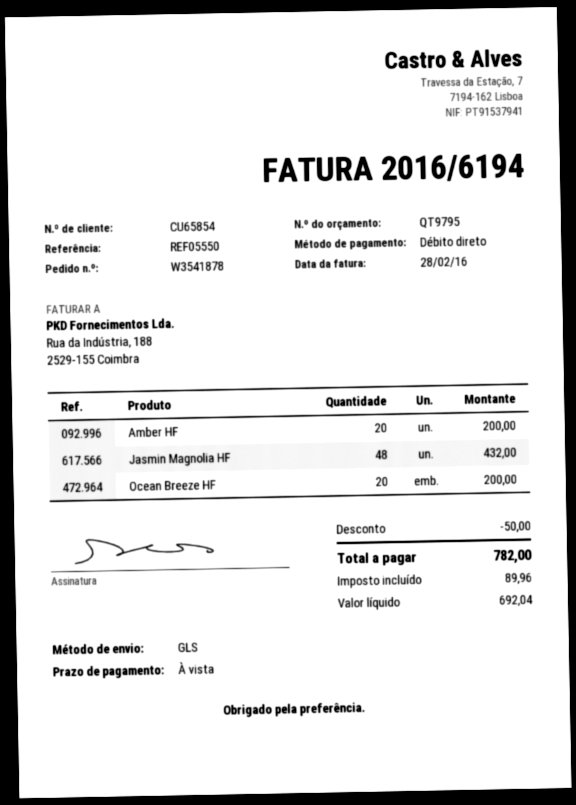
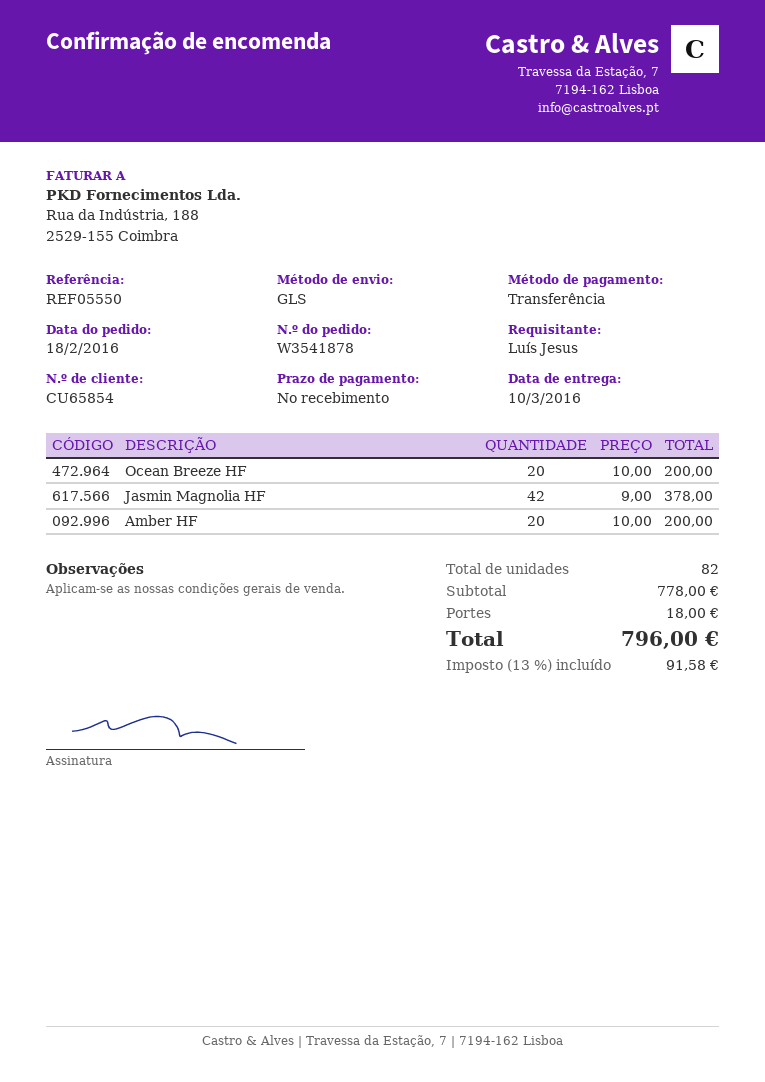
payment method: direct debit -> bank transfer
Jasmin Magnolia HF: 48 for 432.00 -> 42 for 378.00
discount: 50.00 -> none
shipping: none -> 18.00
tax: 89.96 -> 91.58
total: 782.00 -> 796.00

